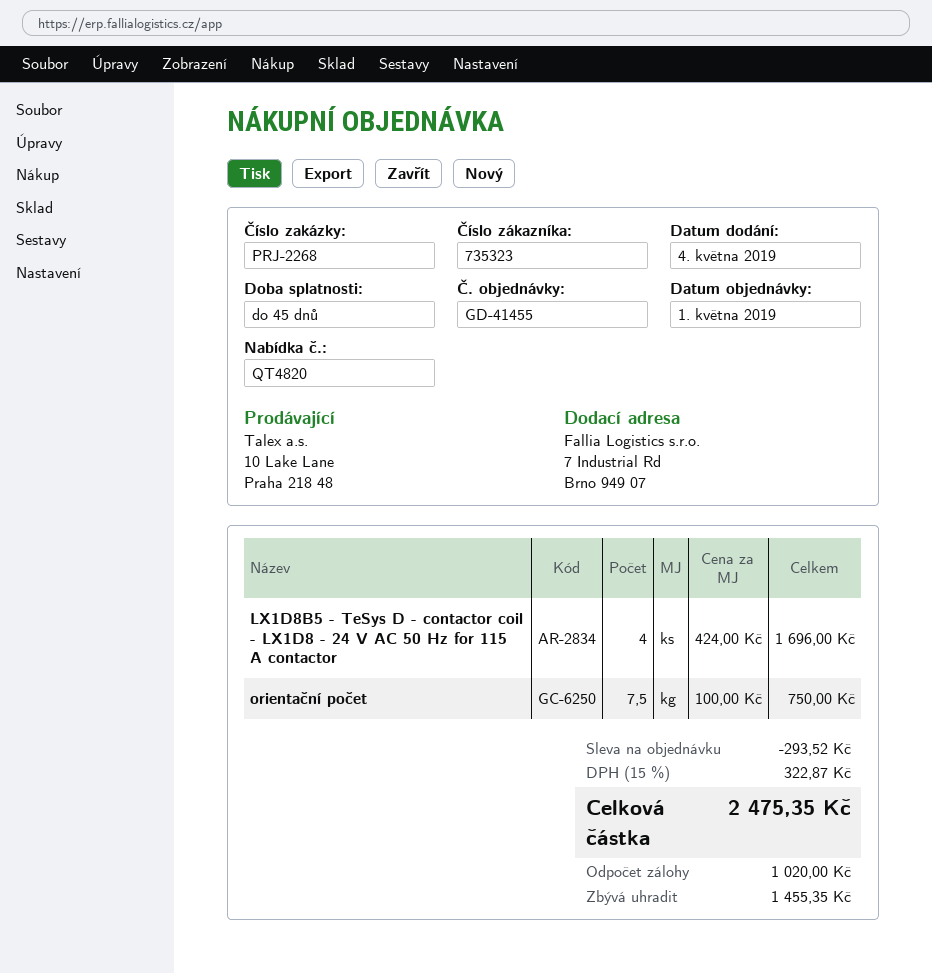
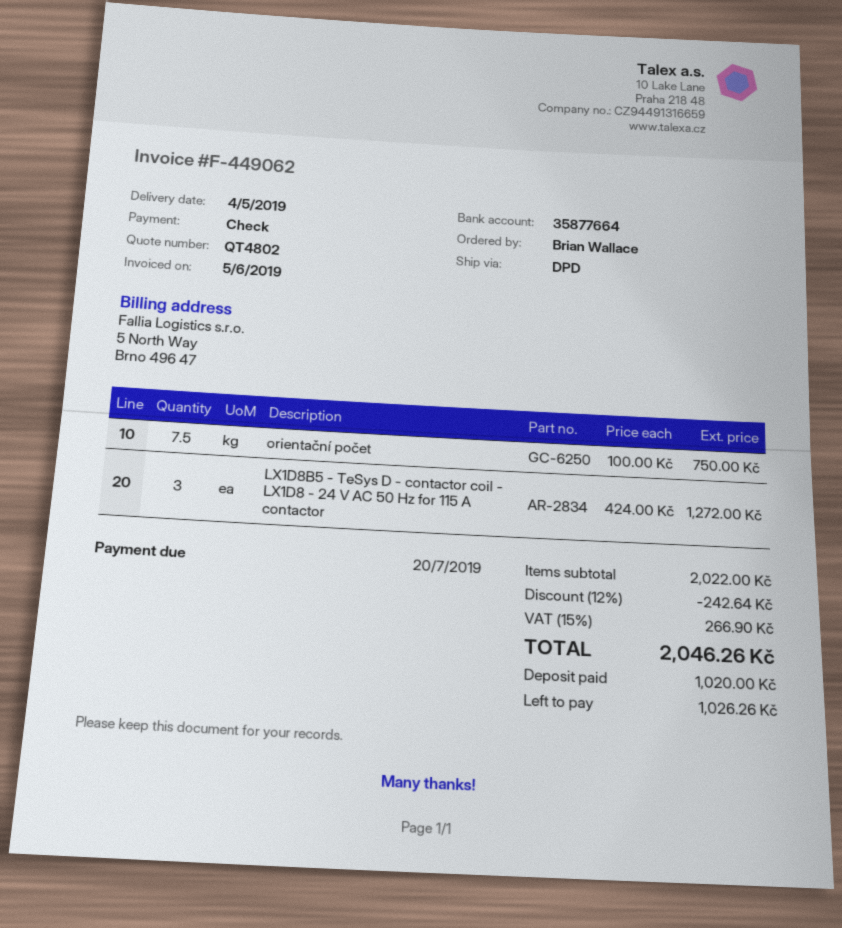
quote number: QT4820 -> QT4802
LX1D8B5 - TeSys D - contactor coil - LX1D8 - 24 V AC 50 Hz for 115 A contactor: 4 x 424.00 = 1696.00 -> 3 x 424.00 = 1272.00
discount: 293.52 -> 242.64
tax: 15% = 322.87 -> 15% = 266.90
total: 2475.35 -> 2046.26
balance: 1455.35 -> 1026.26

